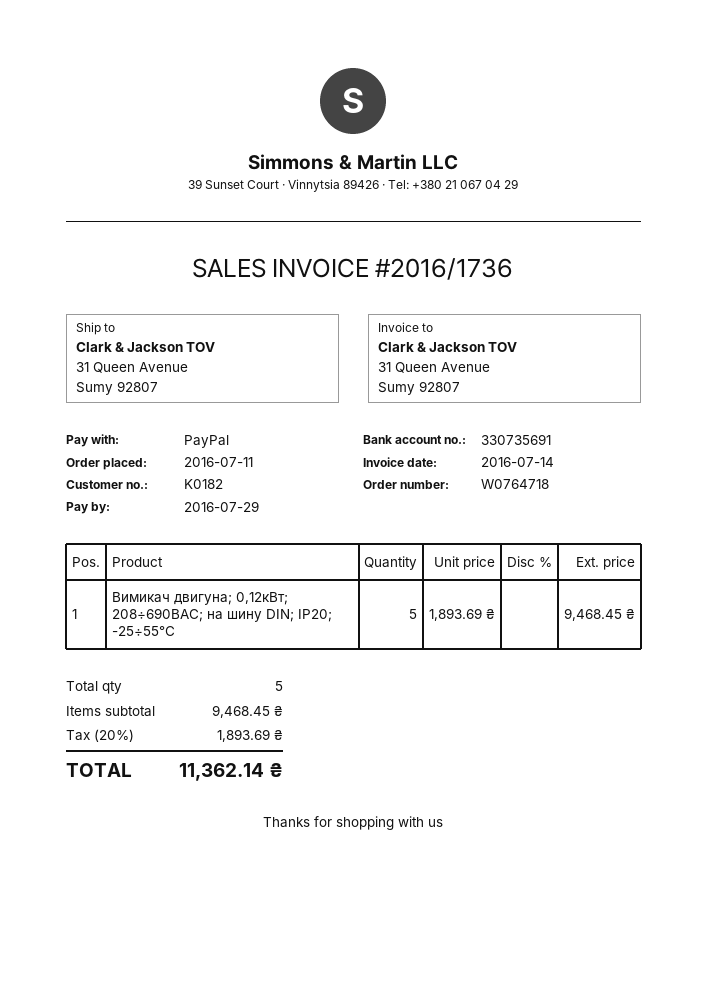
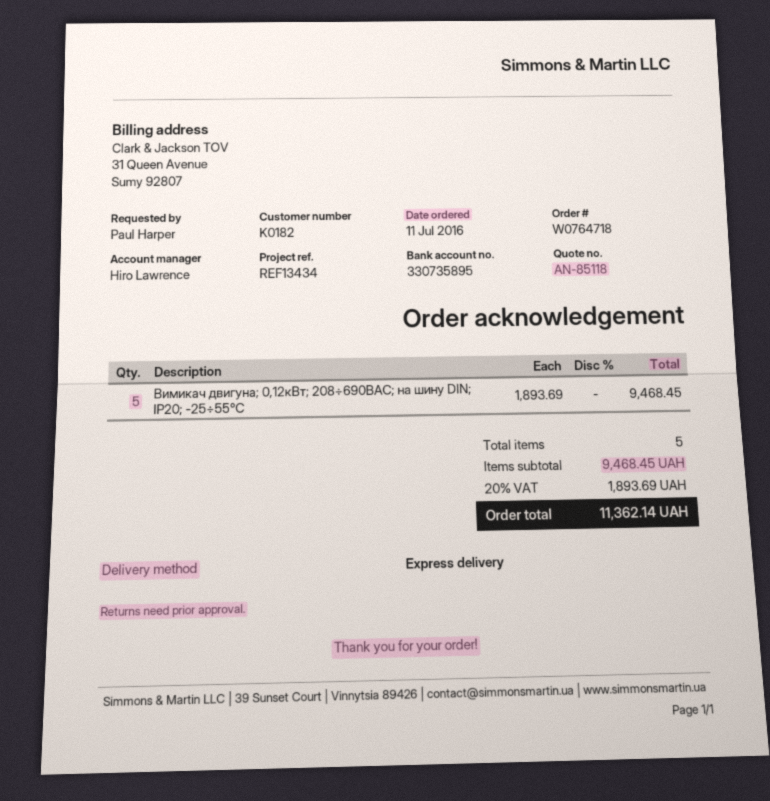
bank account: 330735691 -> 330735895

